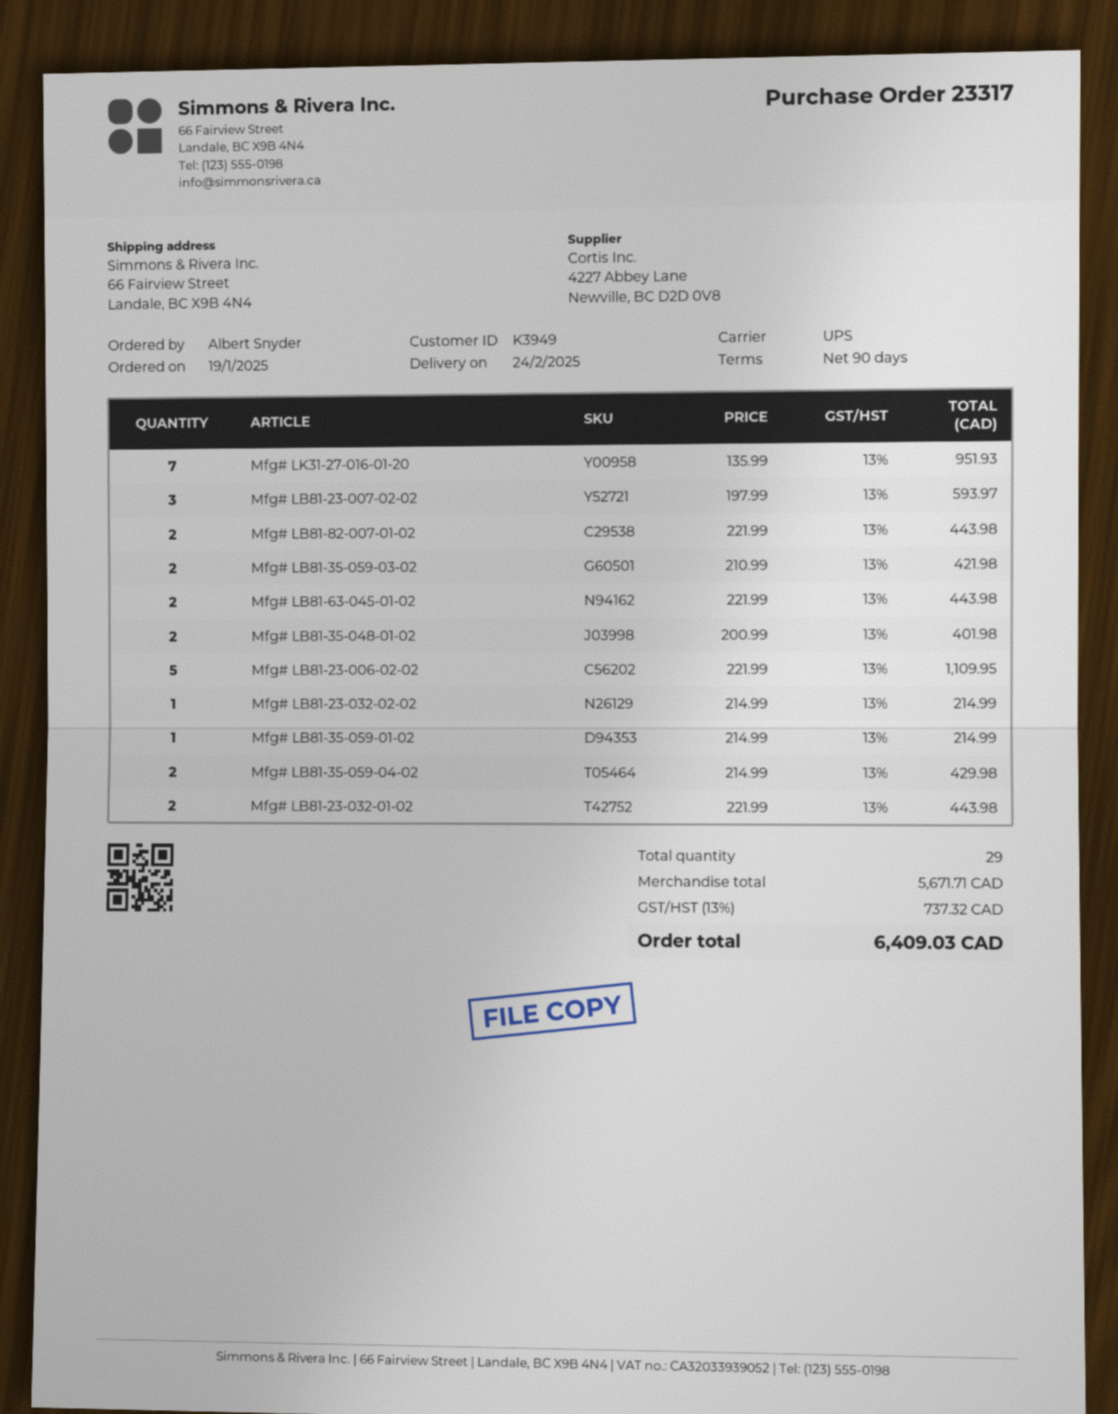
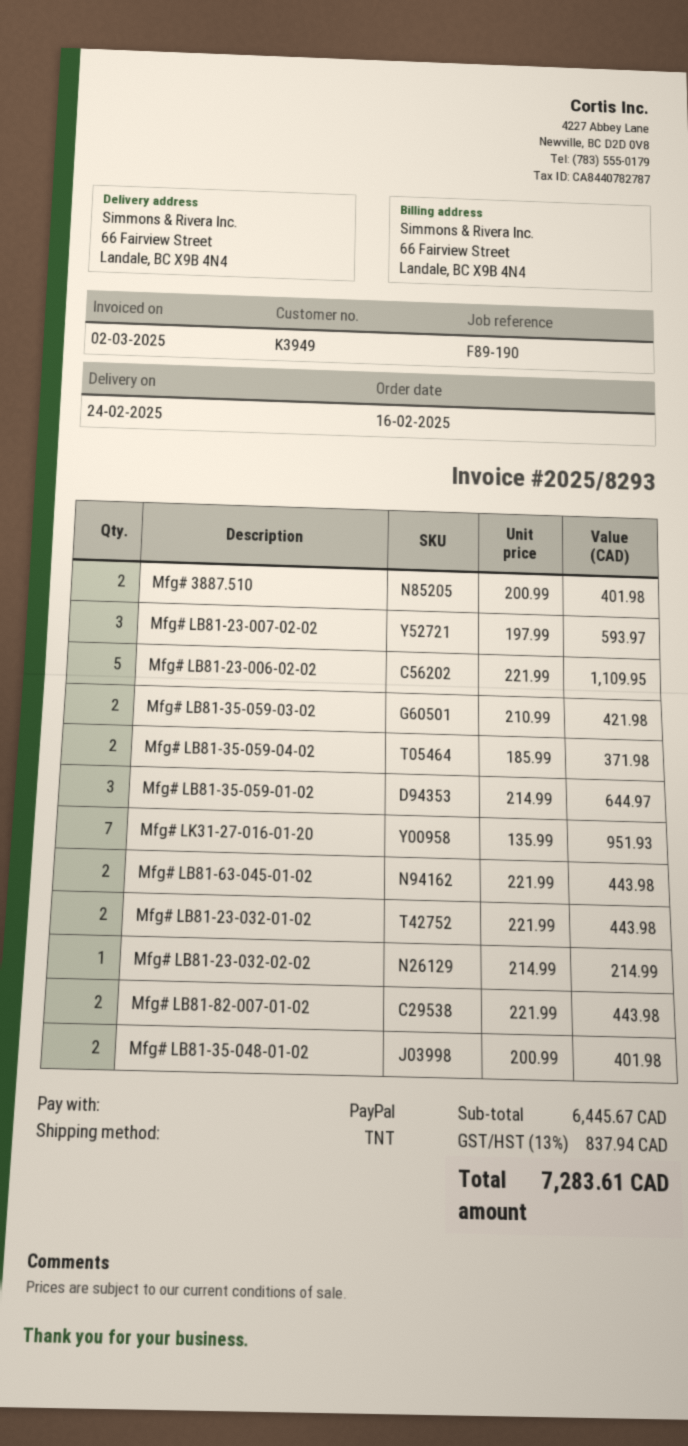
order date: 2025-01-19 -> 2025-02-16
shipping method: UPS -> TNT
Mfg# LB81-35-059-01-02: 1 x 214.99 = 214.99 -> 3 x 214.99 = 644.97
Mfg# LB81-35-059-04-02: 2 x 214.99 = 429.98 -> 2 x 185.99 = 371.98
Mfg# 3887.510: none -> 2 x 200.99 = 401.98
subtotal: 5671.71 -> 6445.67
tax: 13% = 737.32 -> 13% = 837.94
total: 6409.03 -> 7283.61

